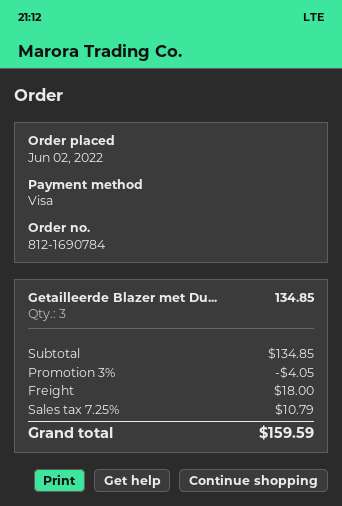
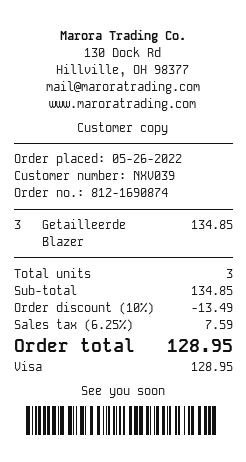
order number: 812-1690784 -> 812-1690874
order date: 2022-06-02 -> 2022-05-26
discount: 3% = 4.05 -> 10% = 13.49
shipping: 18.00 -> none
tax: 7.25% = 10.79 -> 6.25% = 7.59
total: 159.59 -> 128.95

